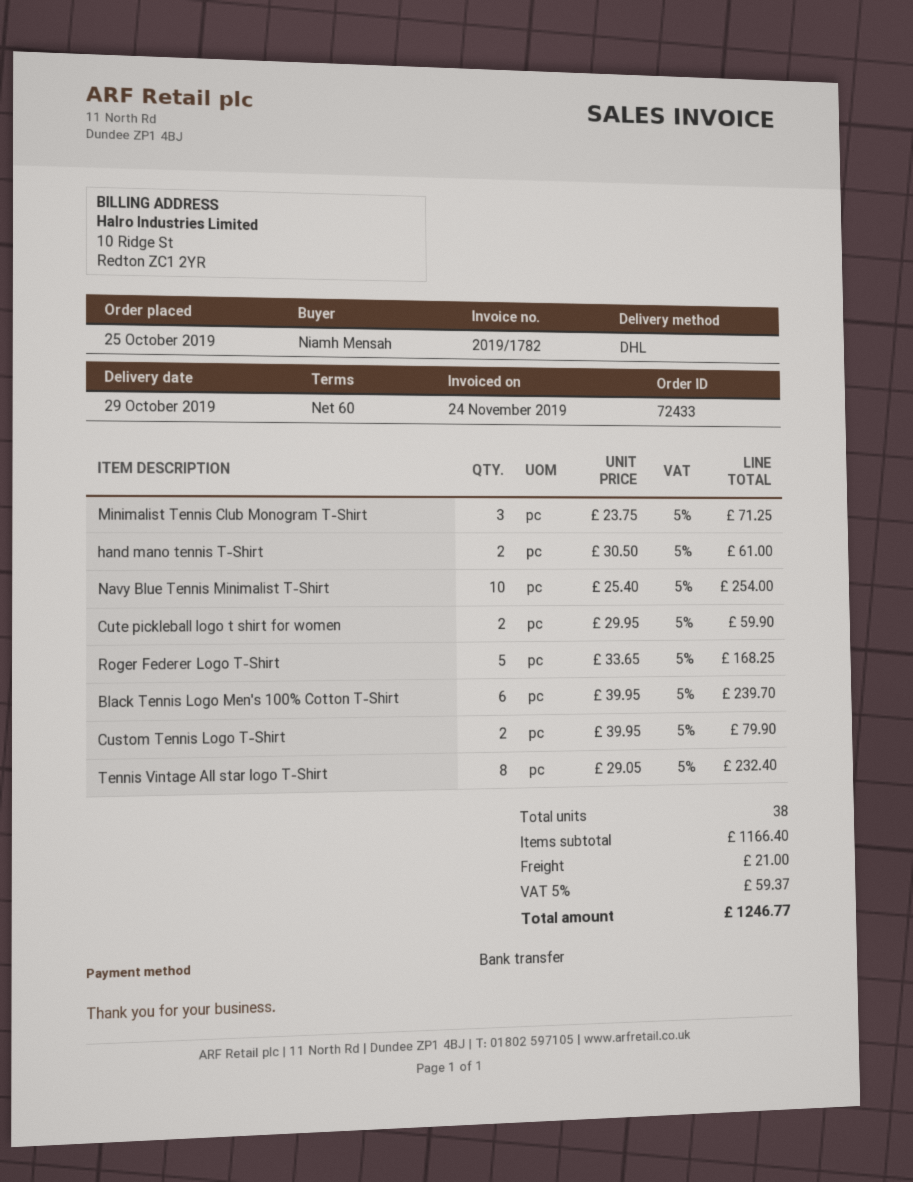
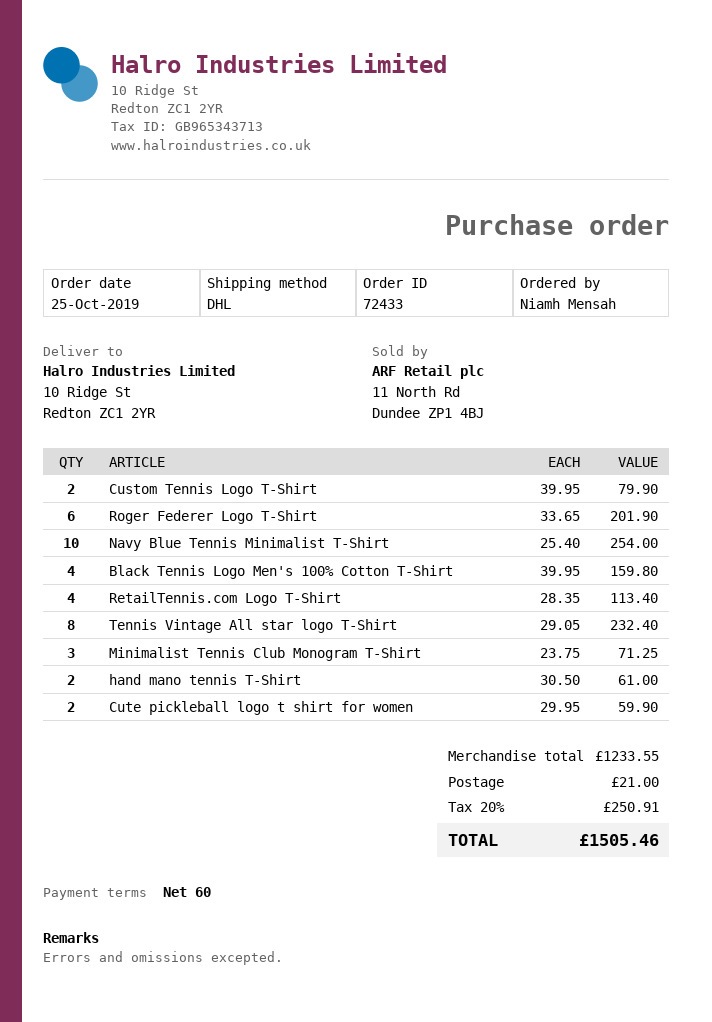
Roger Federer Logo T-Shirt: 5 x 33.65 = 168.25 -> 6 x 33.65 = 201.90
Black Tennis Logo Men's 100% Cotton T-Shirt: 6 x 39.95 = 239.70 -> 4 x 39.95 = 159.80
RetailTennis.com Logo T-Shirt: none -> 4 x 28.35 = 113.40
subtotal: 1166.40 -> 1233.55
tax: 5% = 59.37 -> 20% = 250.91
total: 1246.77 -> 1505.46

